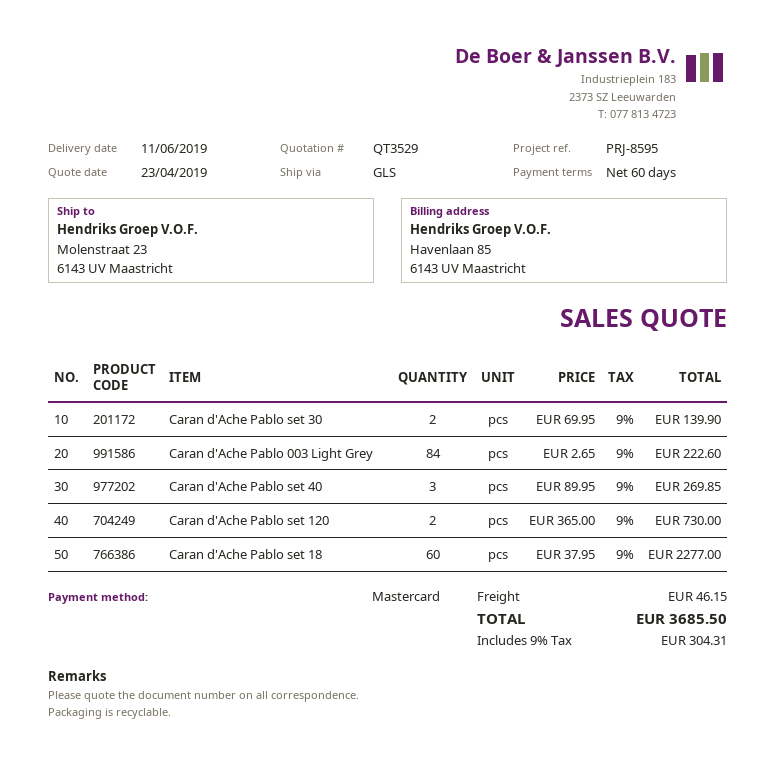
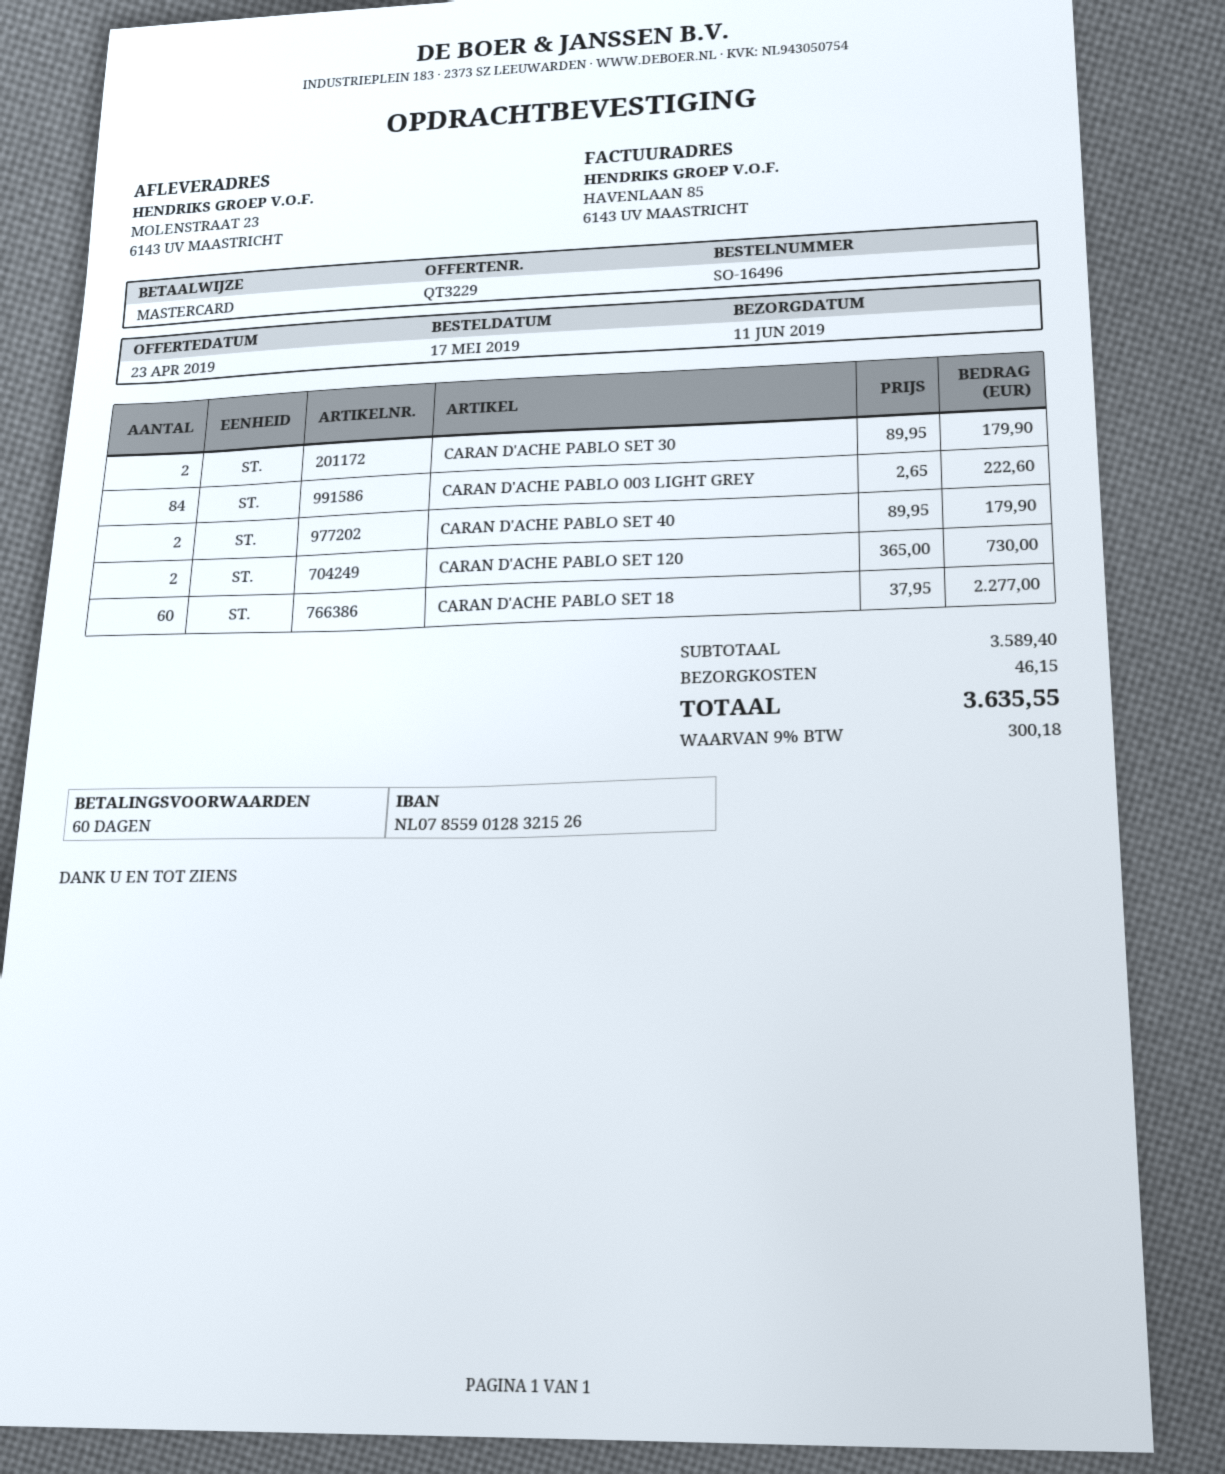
quote number: QT3529 -> QT3229
Caran d'Ache Pablo set 30: 2 x 69.95 = 139.90 -> 2 x 89.95 = 179.90
Caran d'Ache Pablo set 40: 3 x 89.95 = 269.85 -> 2 x 89.95 = 179.90
tax: 9% = 304.31 -> 9% = 300.18
total: 3685.50 -> 3635.55

